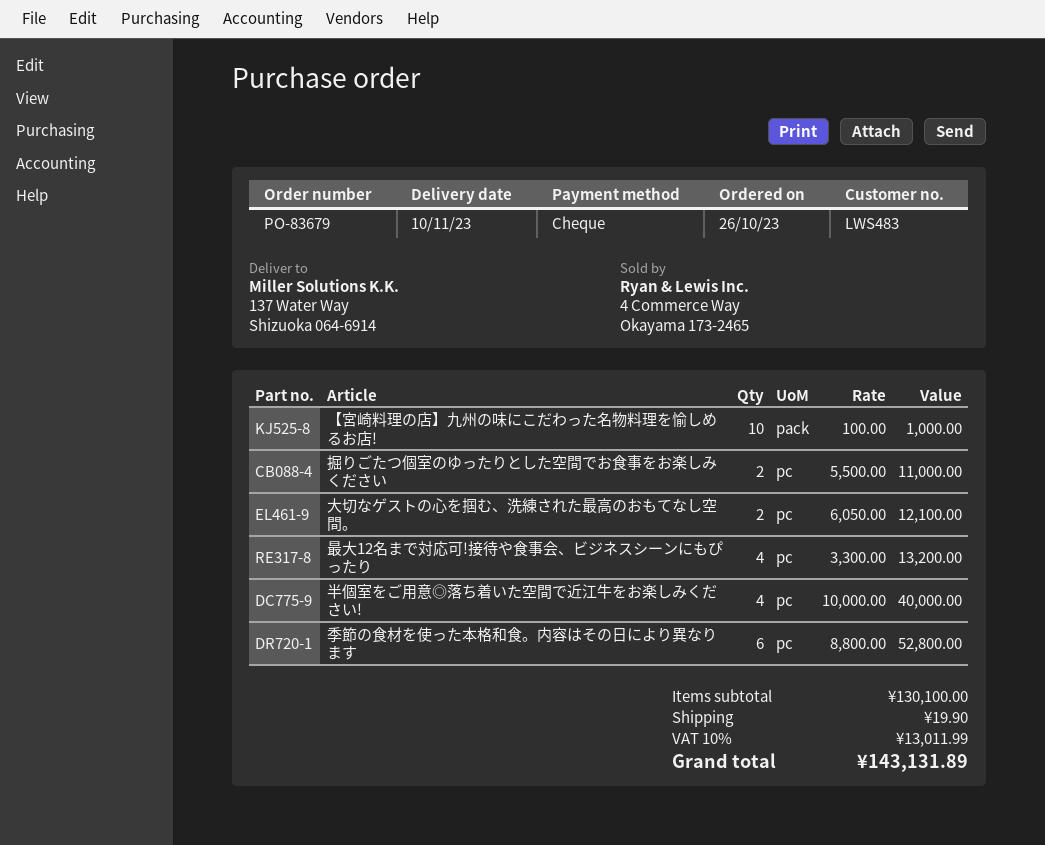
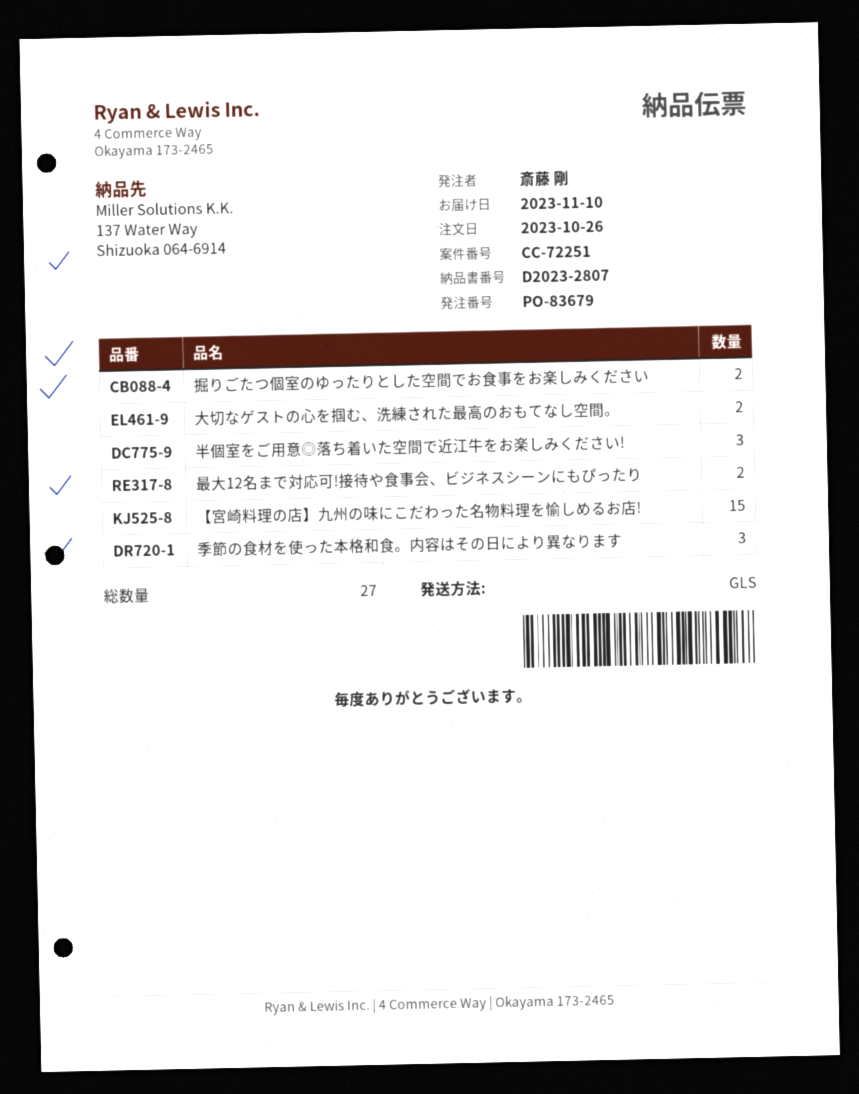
【宮崎料理の店】九州の味にこだわった名物料理を愉しめるお店!: 10 -> 15
最大12名まで対応可!接待や食事会、ビジネスシーンにもぴったり: 4 -> 2
半個室をご用意◎落ち着いた空間で近江牛をお楽しみください!: 4 -> 3
季節の食材を使った本格和食。内容はその日により異なります: 6 -> 3

